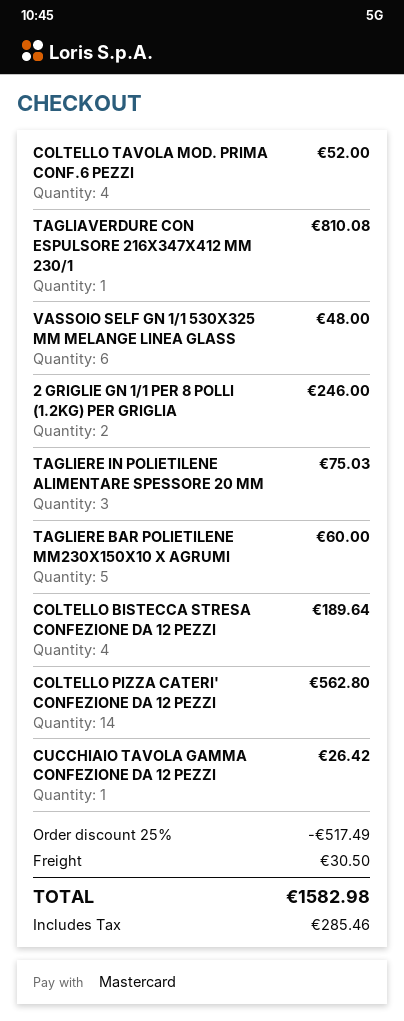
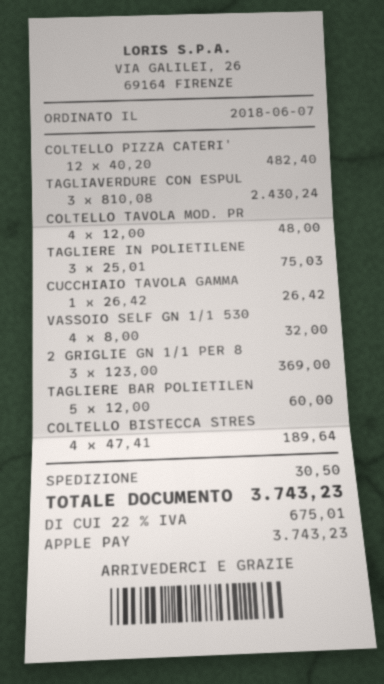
payment method: Mastercard -> Apple Pay
COLTELLO TAVOLA MOD. PRIMA CONF.6 PEZZI: 4 for 52.00 -> 4 for 48.00
TAGLIAVERDURE CON ESPULSORE 216X347X412 MM 230/1: 1 for 810.08 -> 3 for 2430.24
VASSOIO SELF GN 1/1 530X325 MM MELANGE LINEA GLASS: 6 for 48.00 -> 4 for 32.00
2 GRIGLIE GN 1/1 PER 8 POLLI (1.2KG) PER GRIGLIA: 2 for 246.00 -> 3 for 369.00
COLTELLO PIZZA CATERI' CONFEZIONE DA 12 PEZZI: 14 for 562.80 -> 12 for 482.40
discount: 25% = 517.49 -> none
tax: 285.46 -> 675.01
total: 1582.98 -> 3743.23

